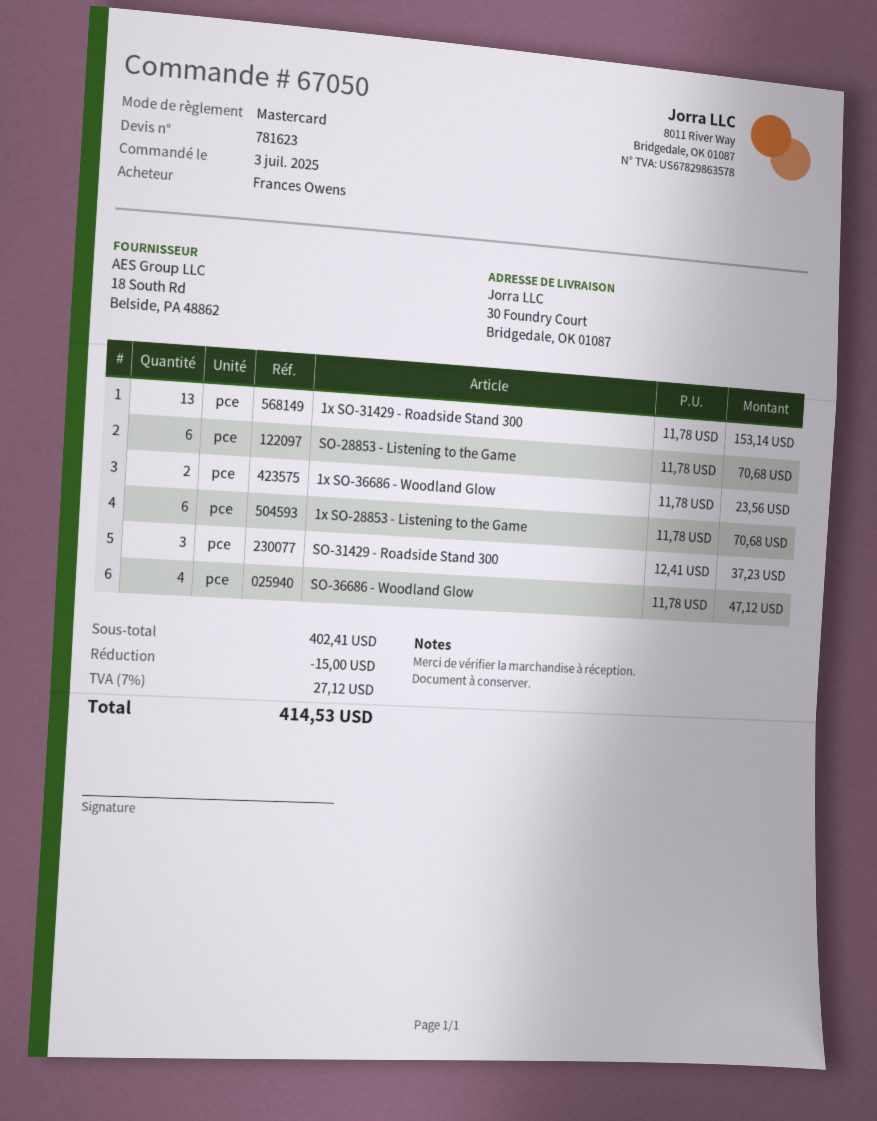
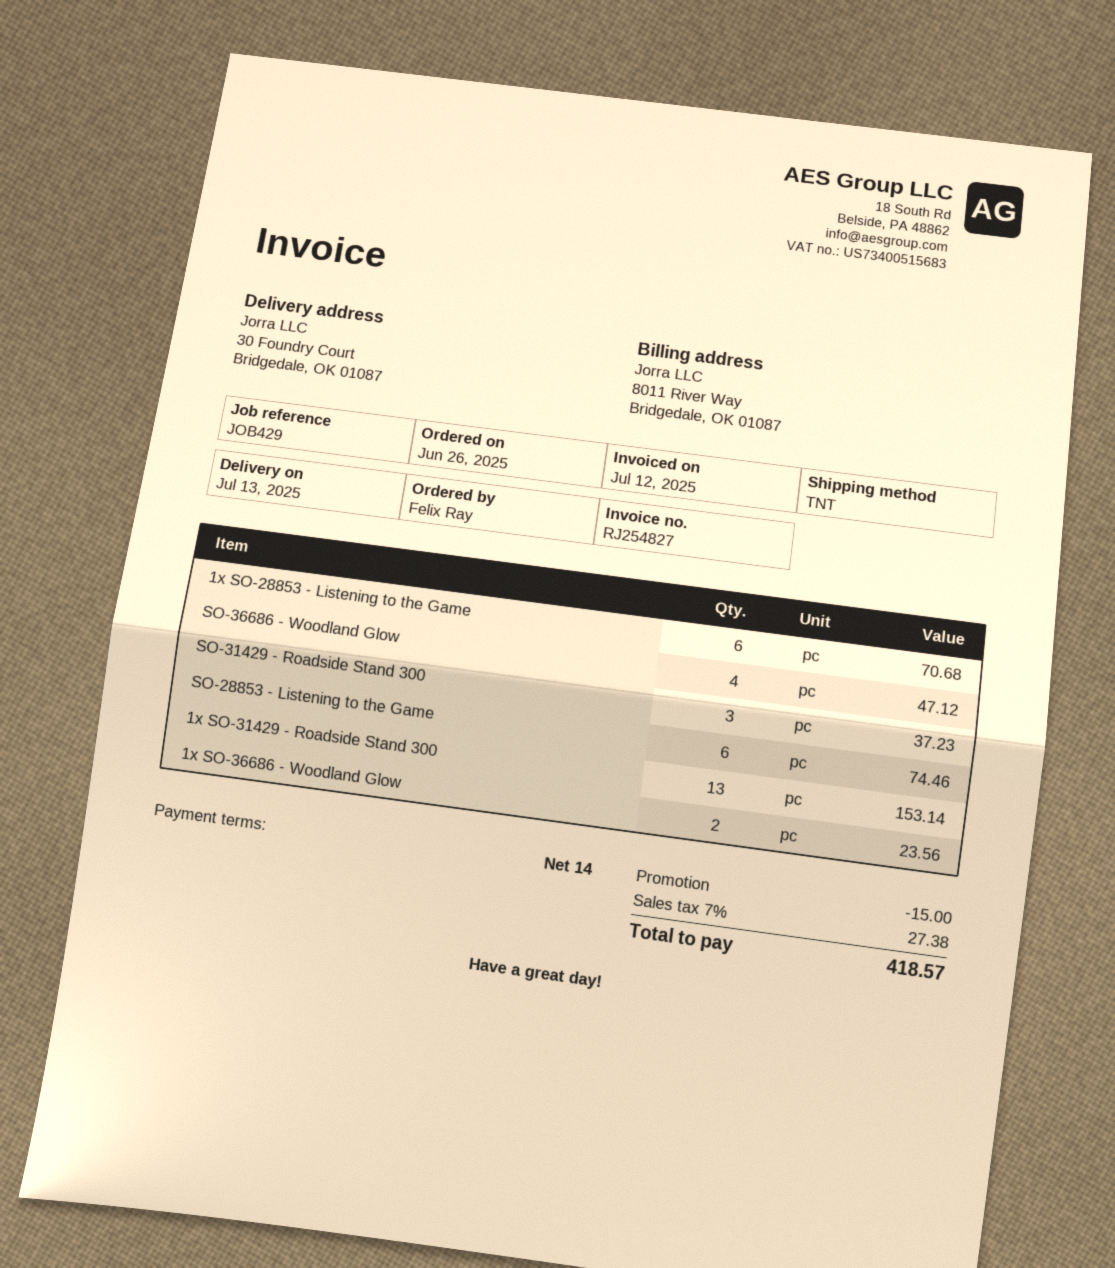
order date: 2025-07-03 -> 2025-06-26
ordered by: Frances Owens -> Felix Ray
SO-28853 - Listening to the Game: 6 for 70.68 -> 6 for 74.46
tax: 7% = 27.12 -> 7% = 27.38
total: 414.53 -> 418.57

